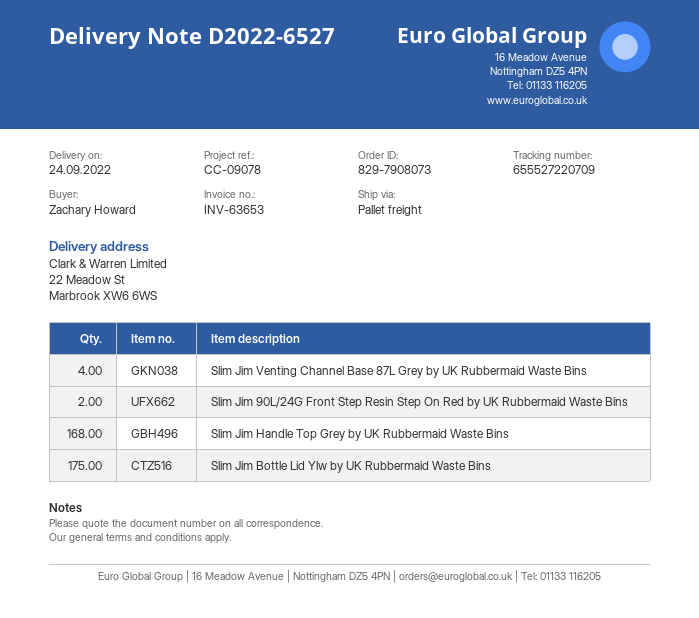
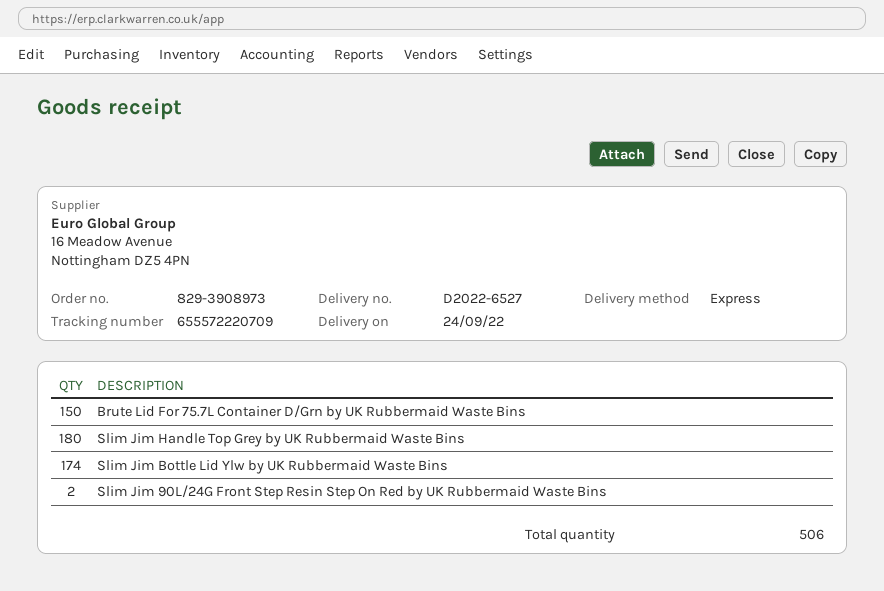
order number: 829-7908073 -> 829-3908973
shipping method: pallet freight -> express
tracking number: 655527220709 -> 655572220709
Slim Jim Venting Channel Base 87L Grey by UK Rubbermaid Waste Bins: 4 -> none
Slim Jim Handle Top Grey by UK Rubbermaid Waste Bins: 168 -> 180
Slim Jim Bottle Lid Ylw by UK Rubbermaid Waste Bins: 175 -> 174
Brute Lid For 75.7L Container D/Grn by UK Rubbermaid Waste Bins: none -> 150

